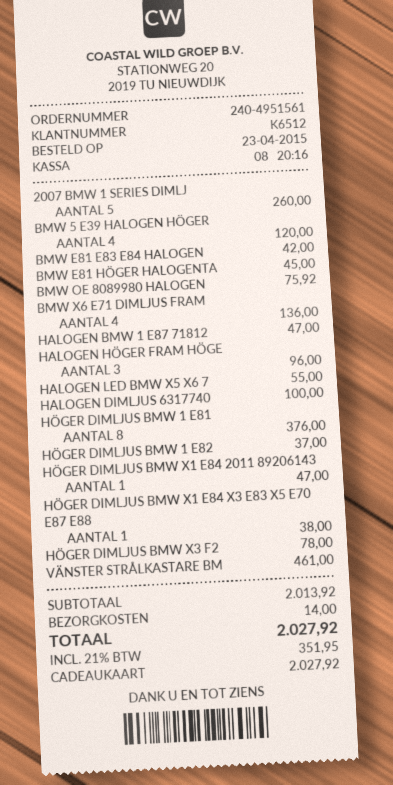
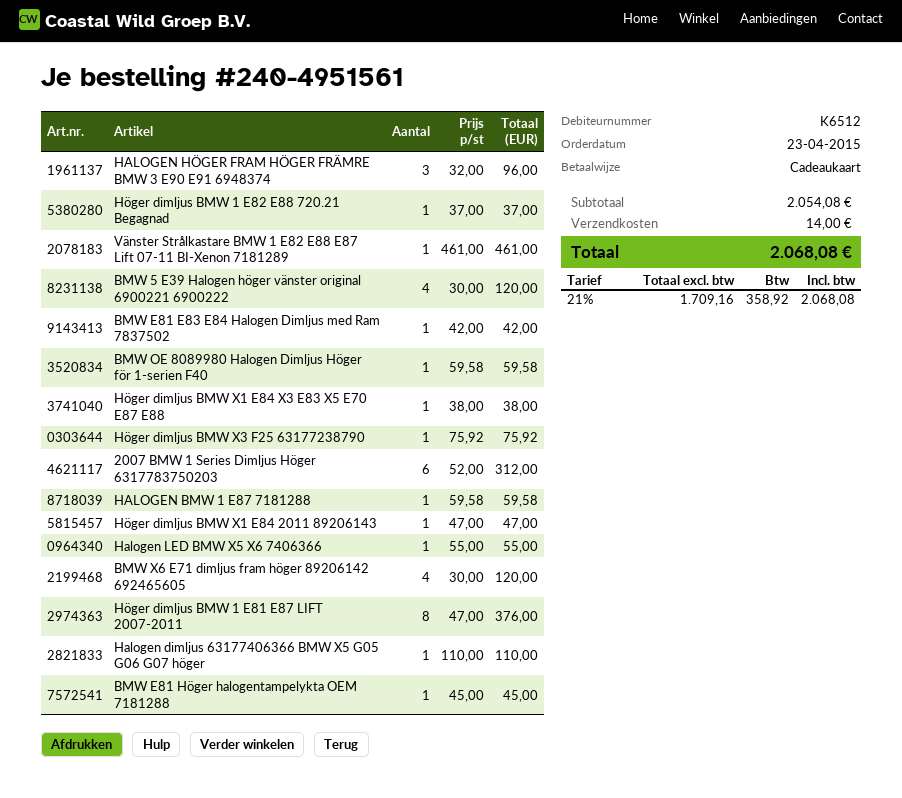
2007 BMW 1 SERIES DIMLJ: 5 for 260.00 -> 6 for 312.00
BMW OE 8089980 HALOGEN: 1 for 75.92 -> 1 for 59.58
BMW X6 E71 DIMLJUS FRAM: 4 for 136.00 -> 4 for 120.00
HALOGEN BMW 1 E87 71812: 1 for 47.00 -> 1 for 59.58
HALOGEN DIMLJUS 6317740: 1 for 100.00 -> 1 for 110.00
HÖGER DIMLJUS BMW X3 F2: 1 for 78.00 -> 1 for 75.92
subtotal: 2013.92 -> 2054.08
tax: 21% = 351.95 -> 21% = 358.92
total: 2027.92 -> 2068.08

